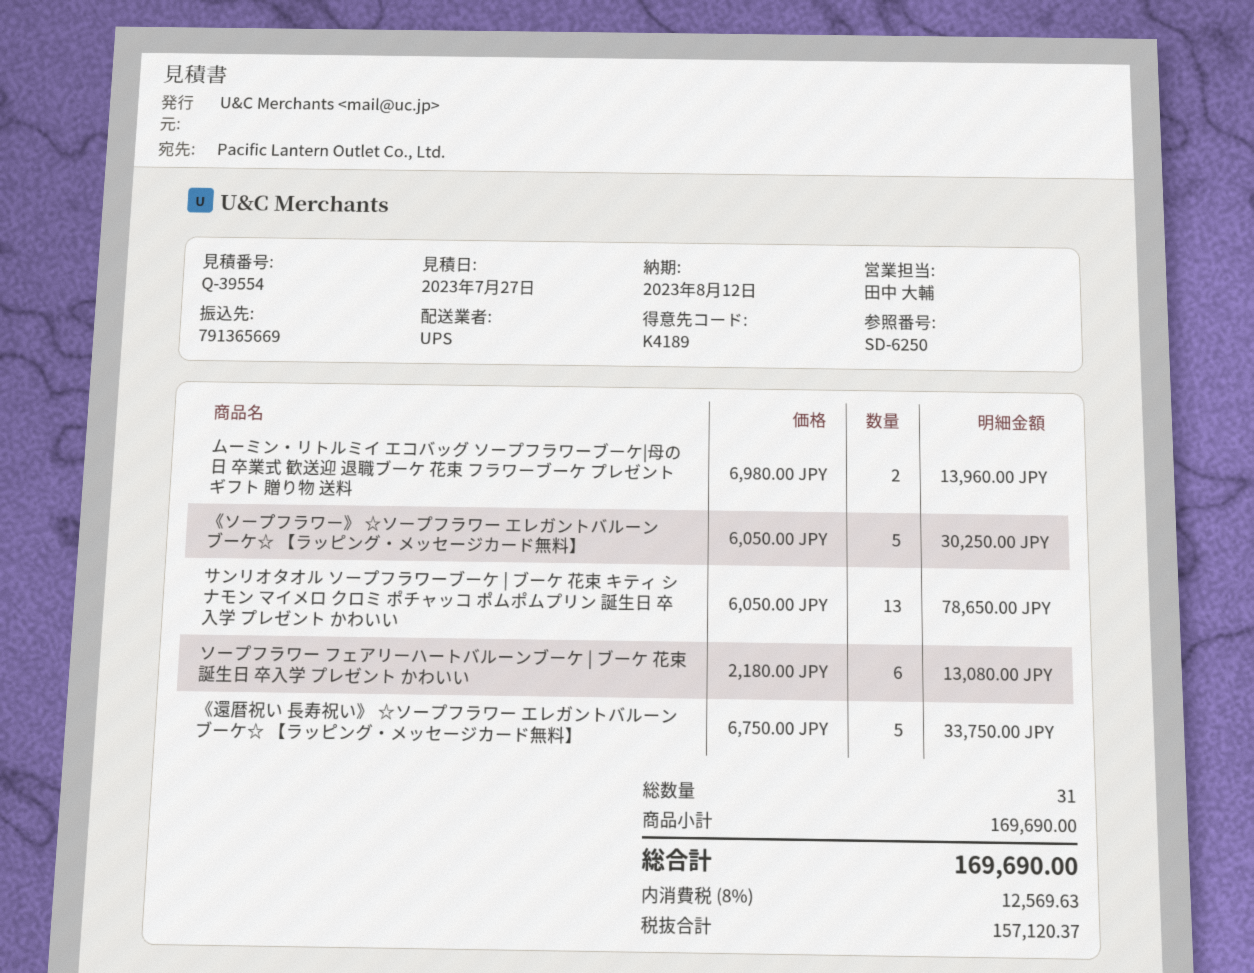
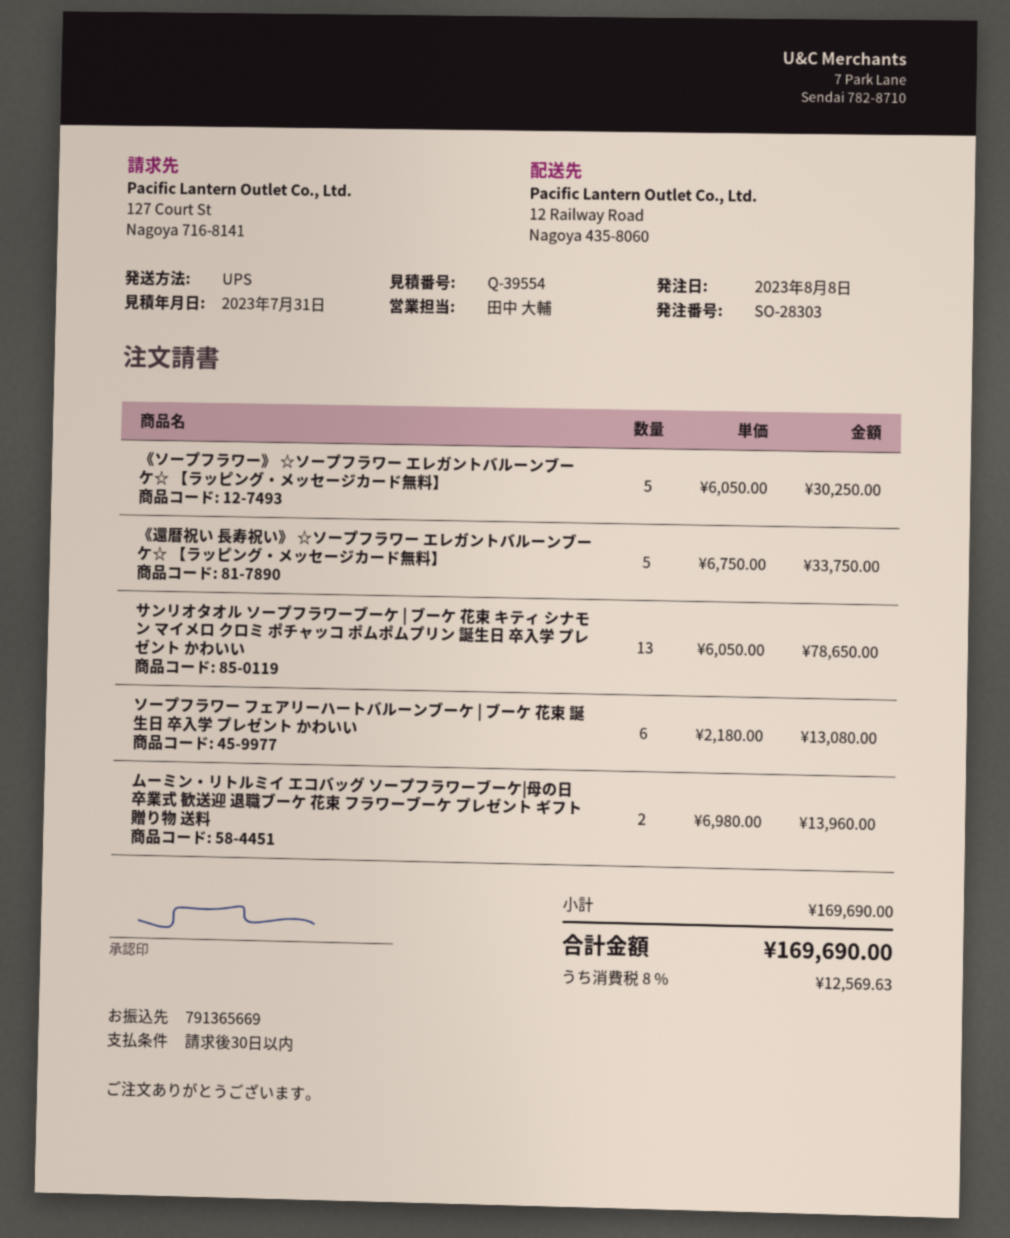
quote date: 2023-07-27 -> 2023-07-31

